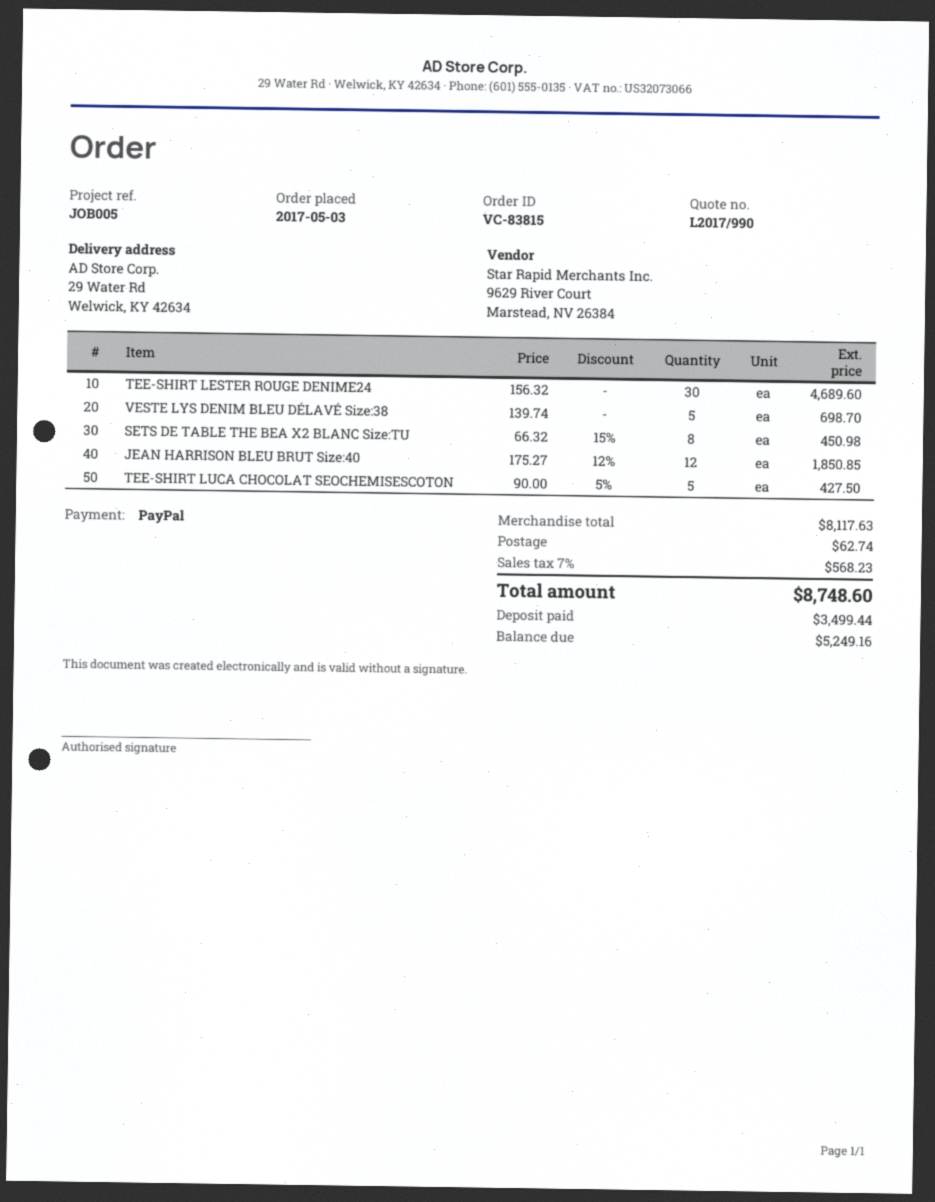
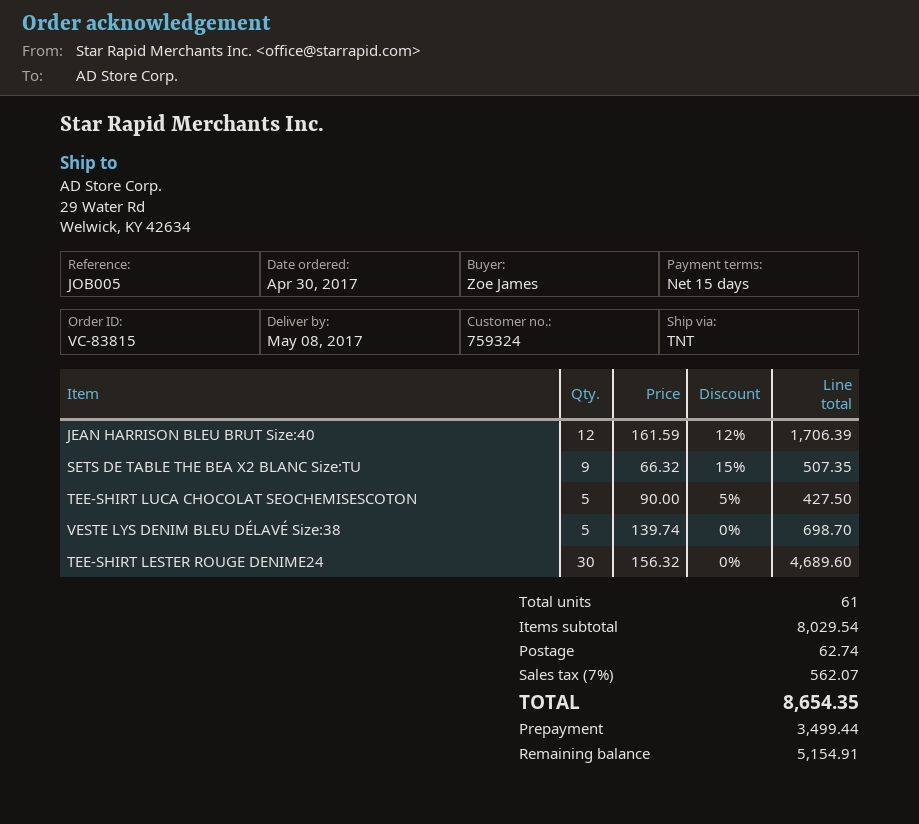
order date: 2017-05-03 -> 2017-04-30
SETS DE TABLE THE BEA X2 BLANC Size:TU: 8 x 66.32 - 15% = 450.98 -> 9 x 66.32 - 15% = 507.35
JEAN HARRISON BLEU BRUT Size:40: 12 x 175.27 - 12% = 1850.85 -> 12 x 161.59 - 12% = 1706.39
subtotal: 8117.63 -> 8029.54
tax: 7% = 568.23 -> 7% = 562.07
total: 8748.60 -> 8654.35
balance: 5249.16 -> 5154.91

